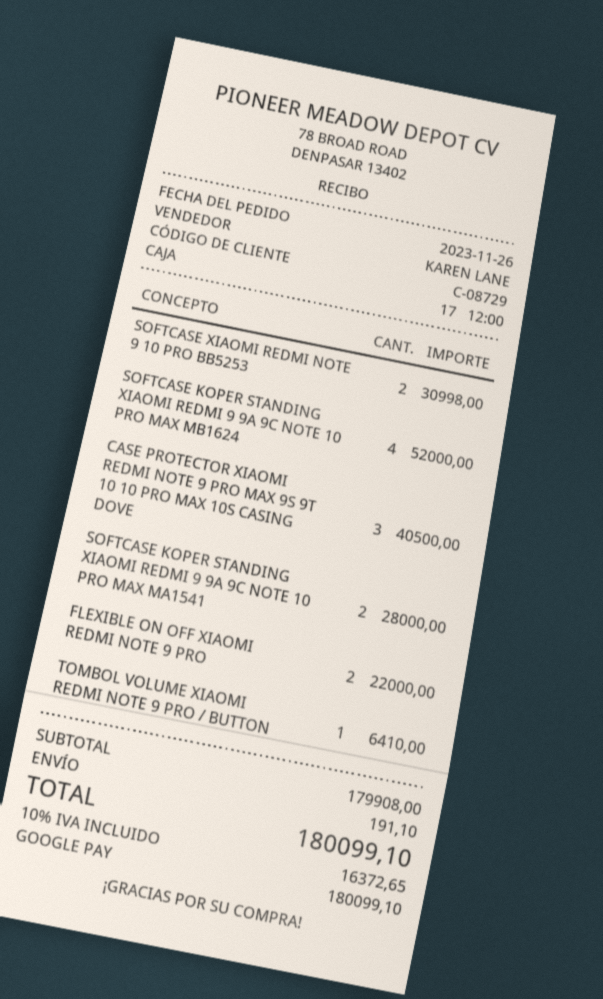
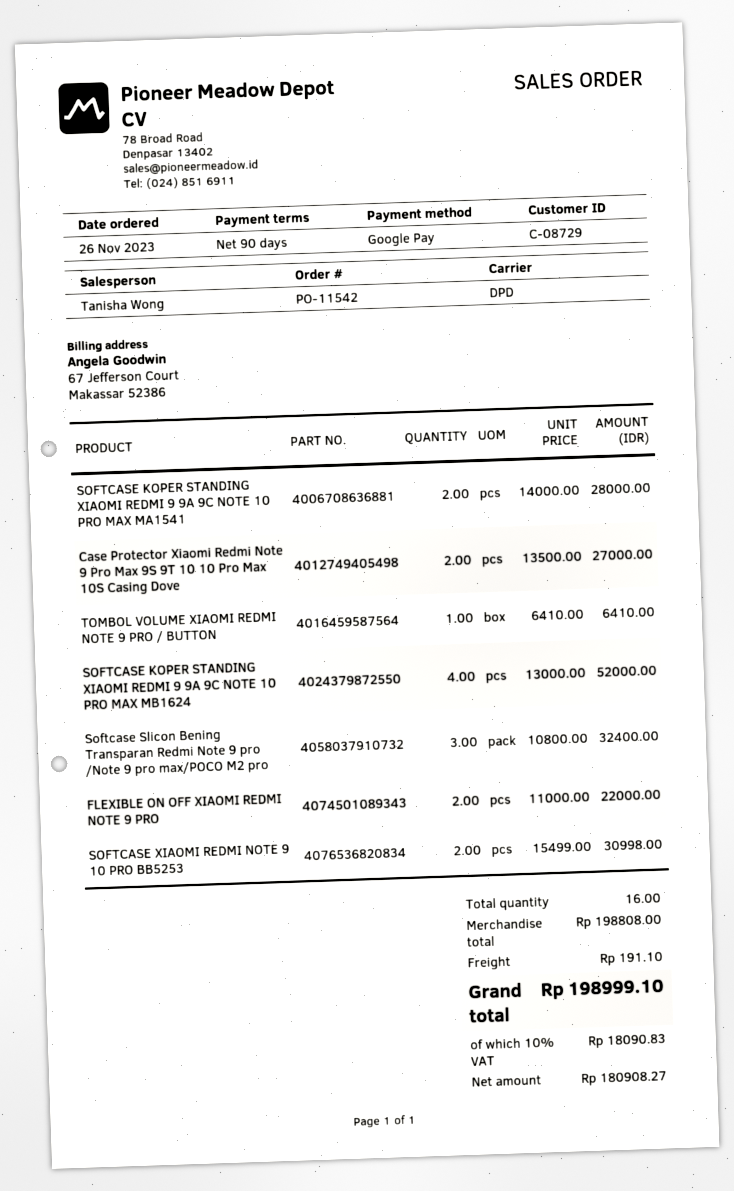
sales rep: KAREN LANE -> Tanisha Wong
CASE PROTECTOR XIAOMI REDMI NOTE 9 PRO MAX 9S 9T 10 10 PRO MAX 10S CASING DOVE: 3 for 40500.00 -> 2 for 27000.00
Softcase Slicon Bening Transparan Redmi Note 9 pro /Note 9 pro max/POCO M2 pro: none -> 3 for 32400.00
subtotal: 179908.00 -> 198808.00
tax: 10% = 16372.65 -> 10% = 18090.83
total: 180099.10 -> 198999.10

